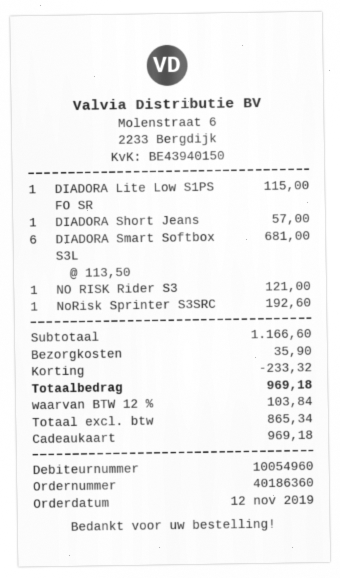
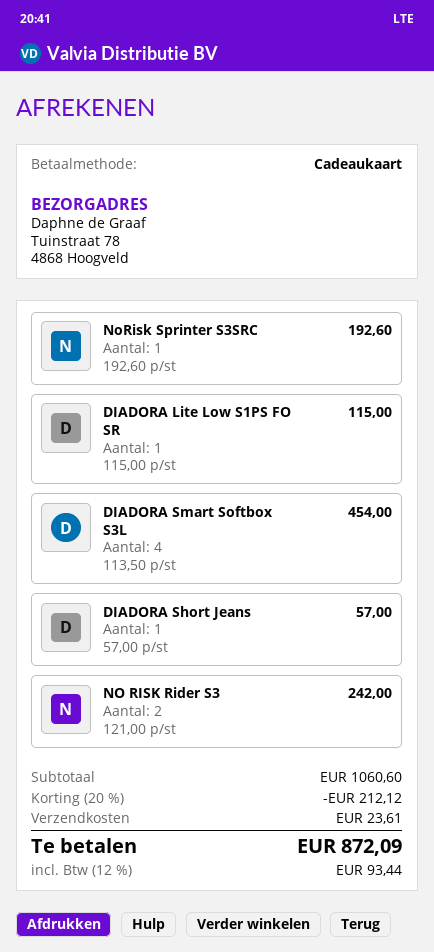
DIADORA Smart Softbox S3L: 6 x 113.50 = 681.00 -> 4 x 113.50 = 454.00
NO RISK Rider S3: 1 x 121.00 = 121.00 -> 2 x 121.00 = 242.00
subtotal: 1166.60 -> 1060.60
discount: 233.32 -> 212.12
shipping: 35.90 -> 23.61
tax: 12% = 103.84 -> 12% = 93.44
total: 969.18 -> 872.09

